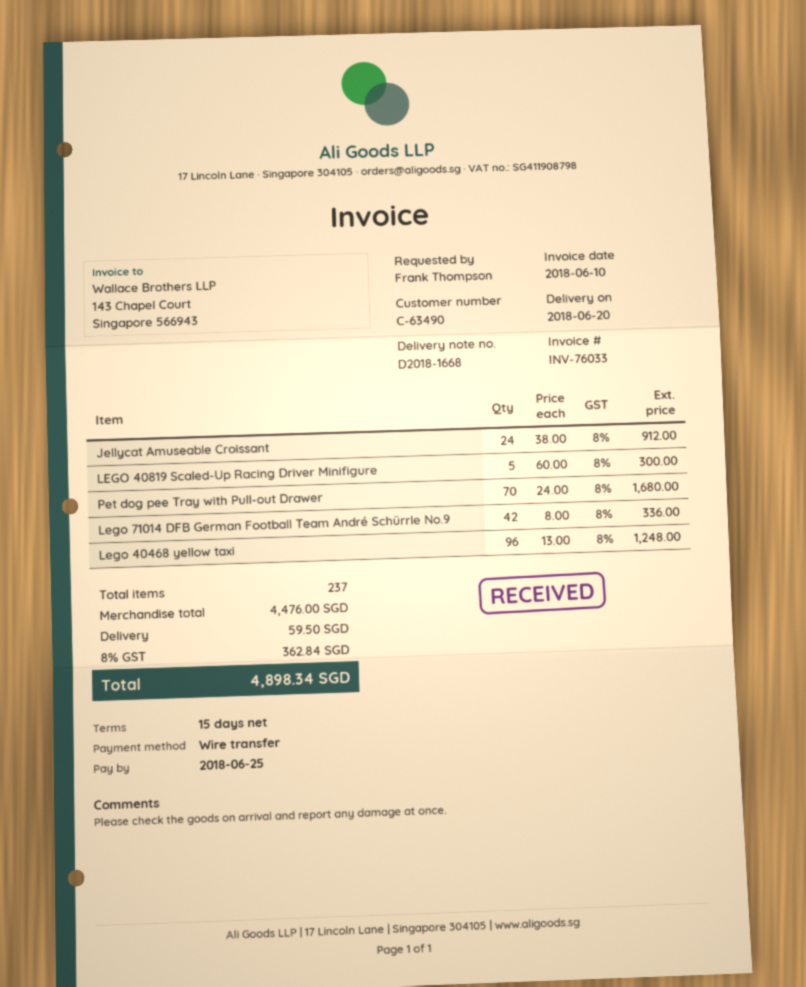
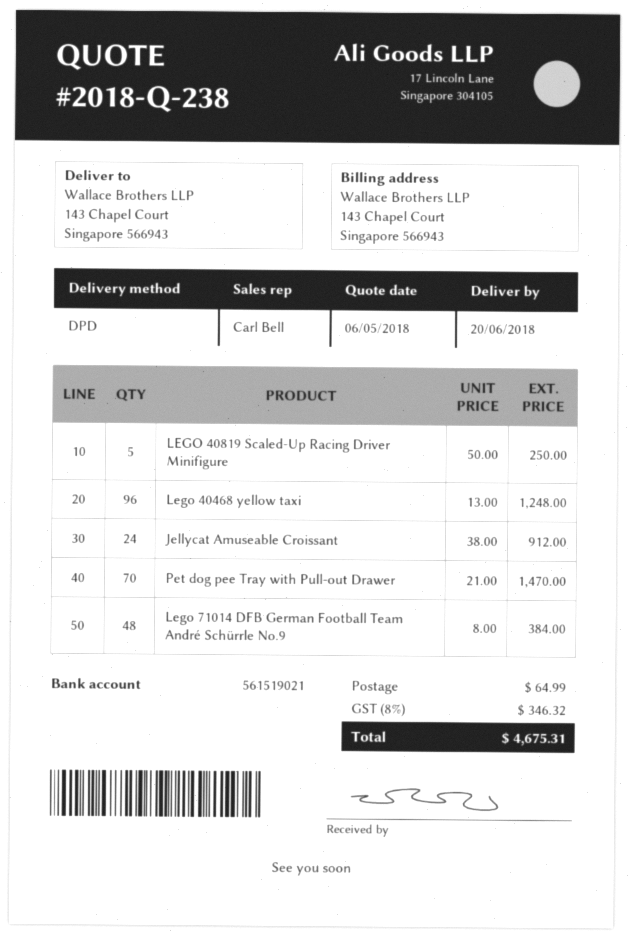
LEGO 40819 Scaled-Up Racing Driver Minifigure: 5 x 60.00 = 300.00 -> 5 x 50.00 = 250.00
Pet dog pee Tray with Pull-out Drawer: 70 x 24.00 = 1680.00 -> 70 x 21.00 = 1470.00
Lego 71014 DFB German Football Team André Schürrle No.9: 42 x 8.00 = 336.00 -> 48 x 8.00 = 384.00
shipping: 59.50 -> 64.99
tax: 8% = 362.84 -> 8% = 346.32
total: 4898.34 -> 4675.31

